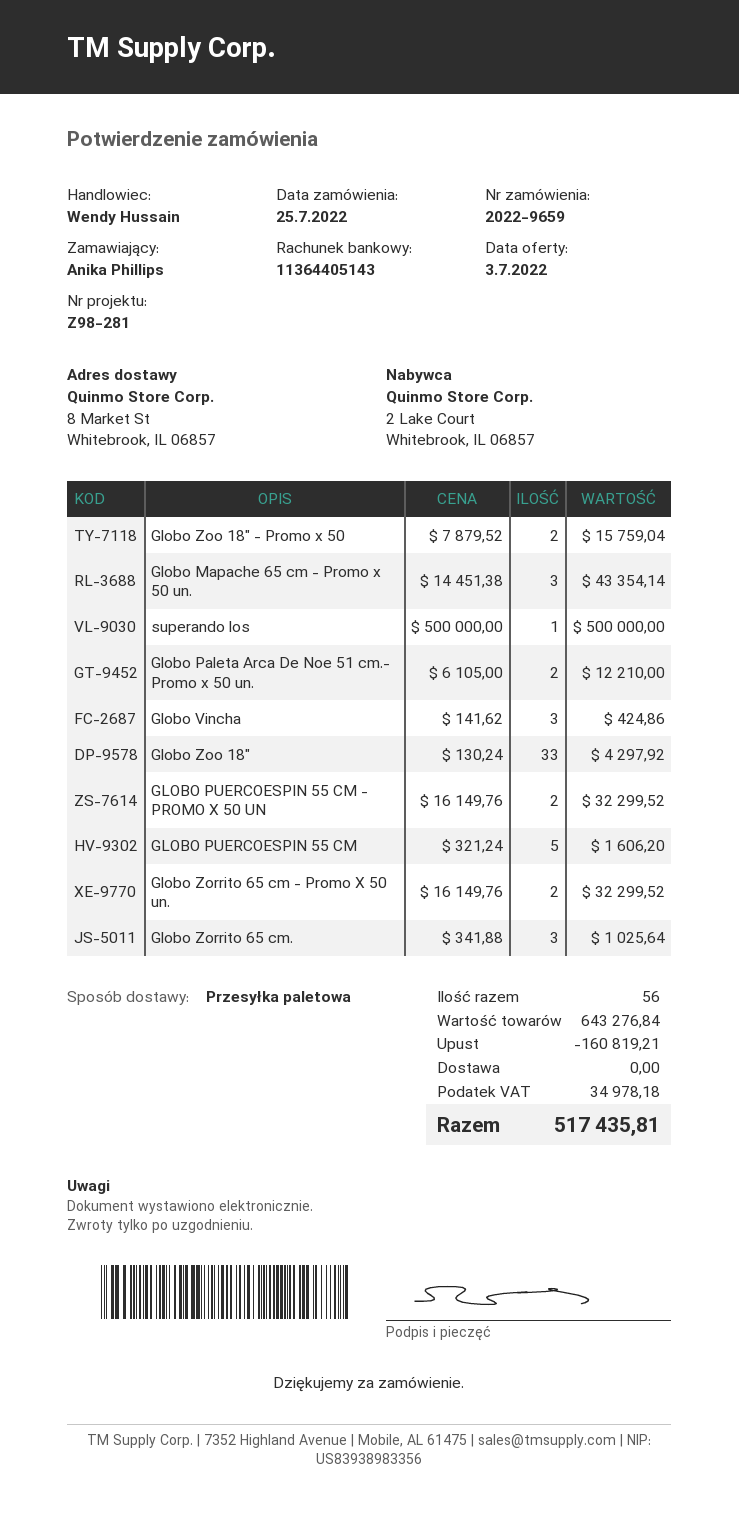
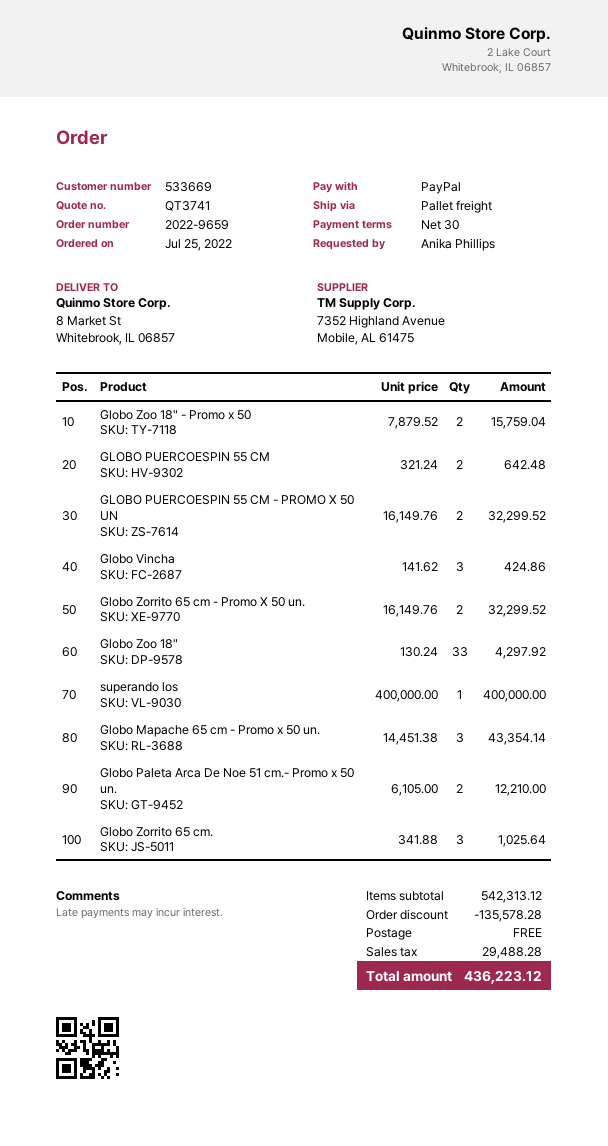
superando los: 1 x 500000.00 = 500000.00 -> 1 x 400000.00 = 400000.00
GLOBO PUERCOESPIN 55 CM: 5 x 321.24 = 1606.20 -> 2 x 321.24 = 642.48
subtotal: 643276.84 -> 542313.12
discount: 160819.21 -> 135578.28
tax: 34978.18 -> 29488.28
total: 517435.81 -> 436223.12

